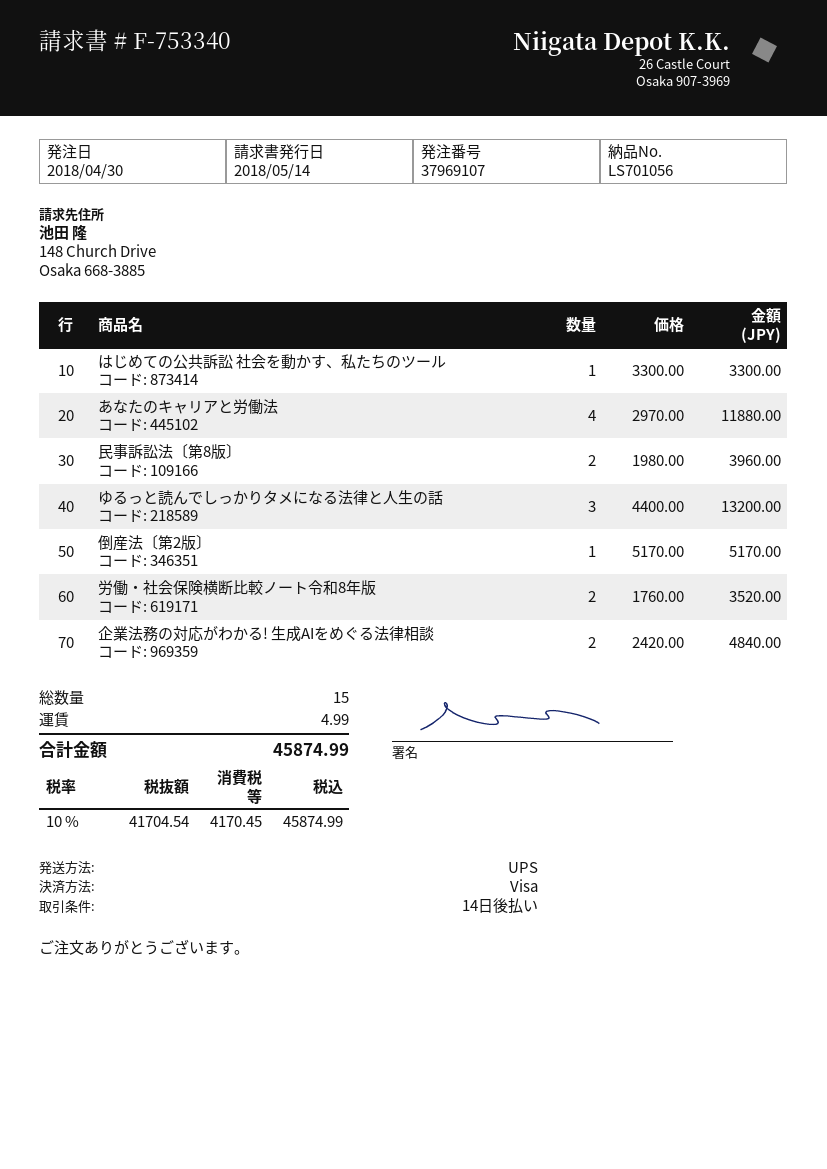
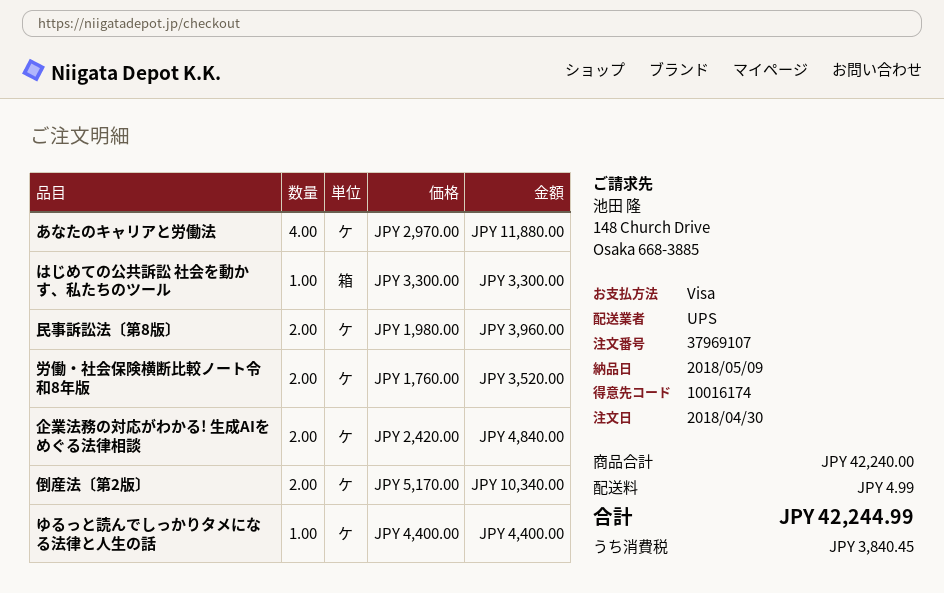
ゆるっと読んでしっかりタメになる法律と人生の話: 3 x 4400.00 = 13200.00 -> 1 x 4400.00 = 4400.00
倒産法〔第2版〕: 1 x 5170.00 = 5170.00 -> 2 x 5170.00 = 10340.00
tax: 4170.45 -> 3840.45
total: 45874.99 -> 42244.99

